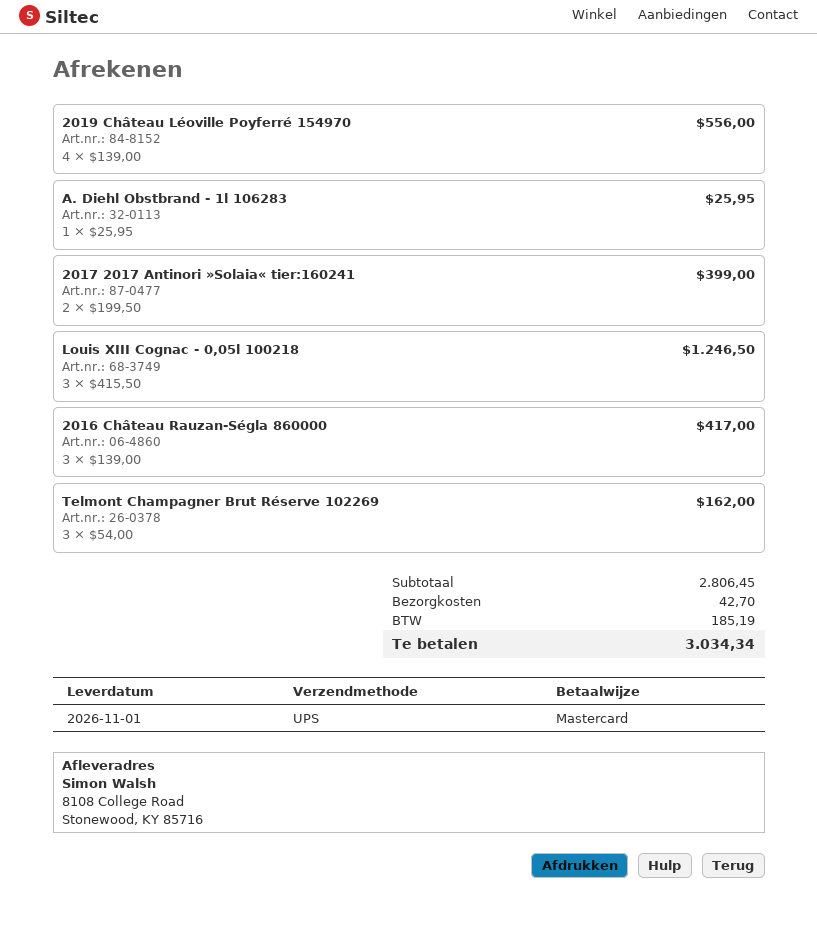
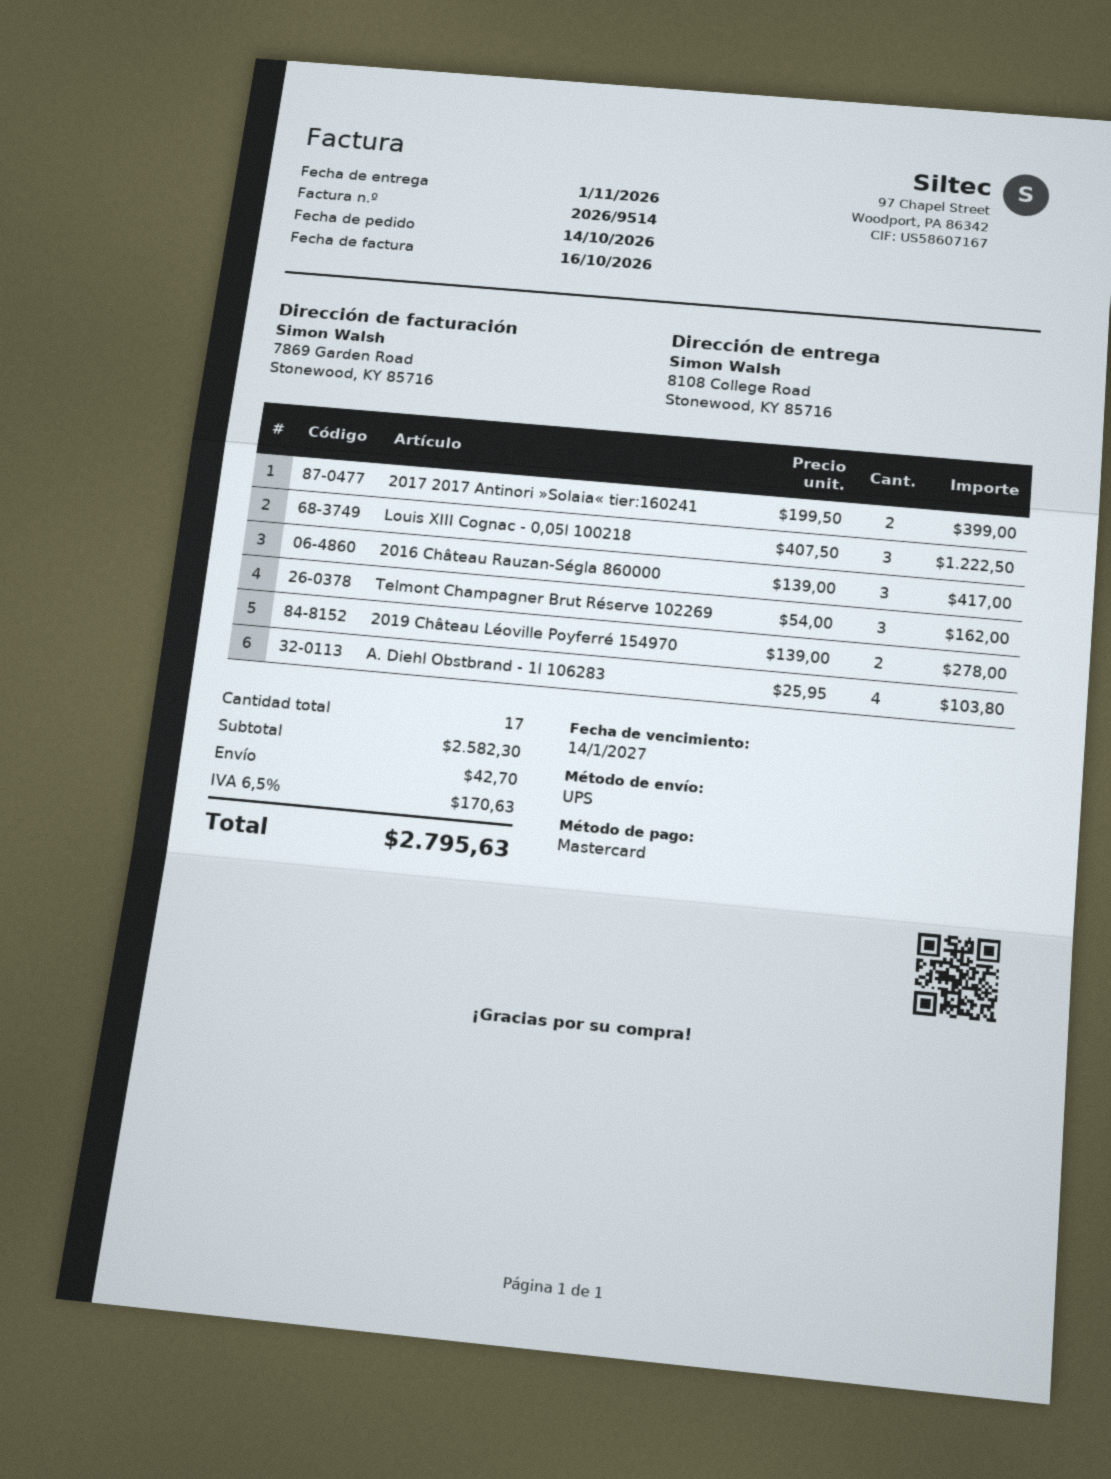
2019 Château Léoville Poyferré 154970: 4 x 139.00 = 556.00 -> 2 x 139.00 = 278.00
A. Diehl Obstbrand - 1l 106283: 1 x 25.95 = 25.95 -> 4 x 25.95 = 103.80
Louis XIII Cognac - 0,05l 100218: 3 x 415.50 = 1246.50 -> 3 x 407.50 = 1222.50
subtotal: 2806.45 -> 2582.30
tax: 185.19 -> 170.63
total: 3034.34 -> 2795.63

